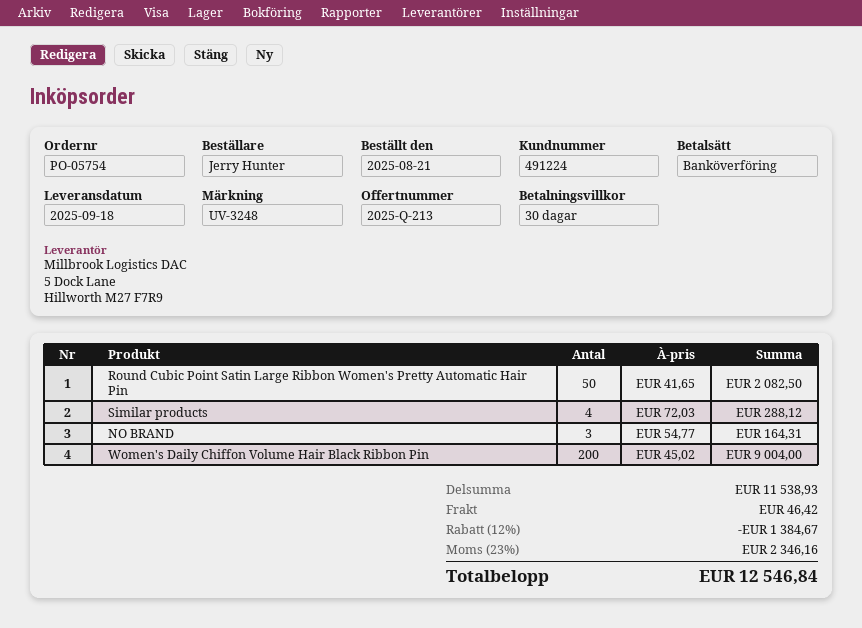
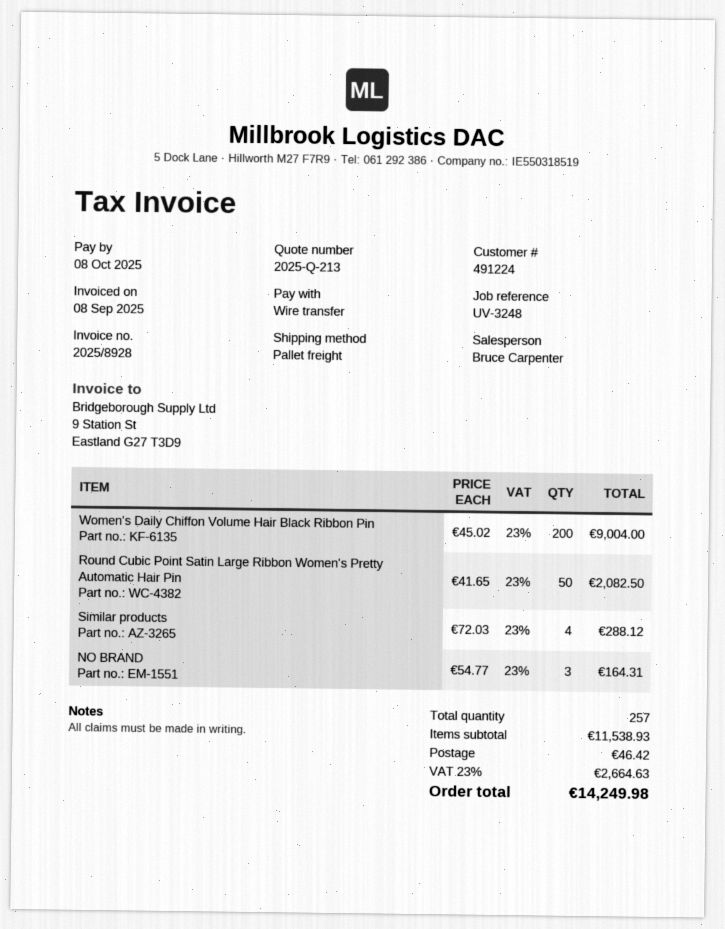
discount: 12% = 1384.67 -> none
tax: 23% = 2346.16 -> 23% = 2664.63
total: 12546.84 -> 14249.98

